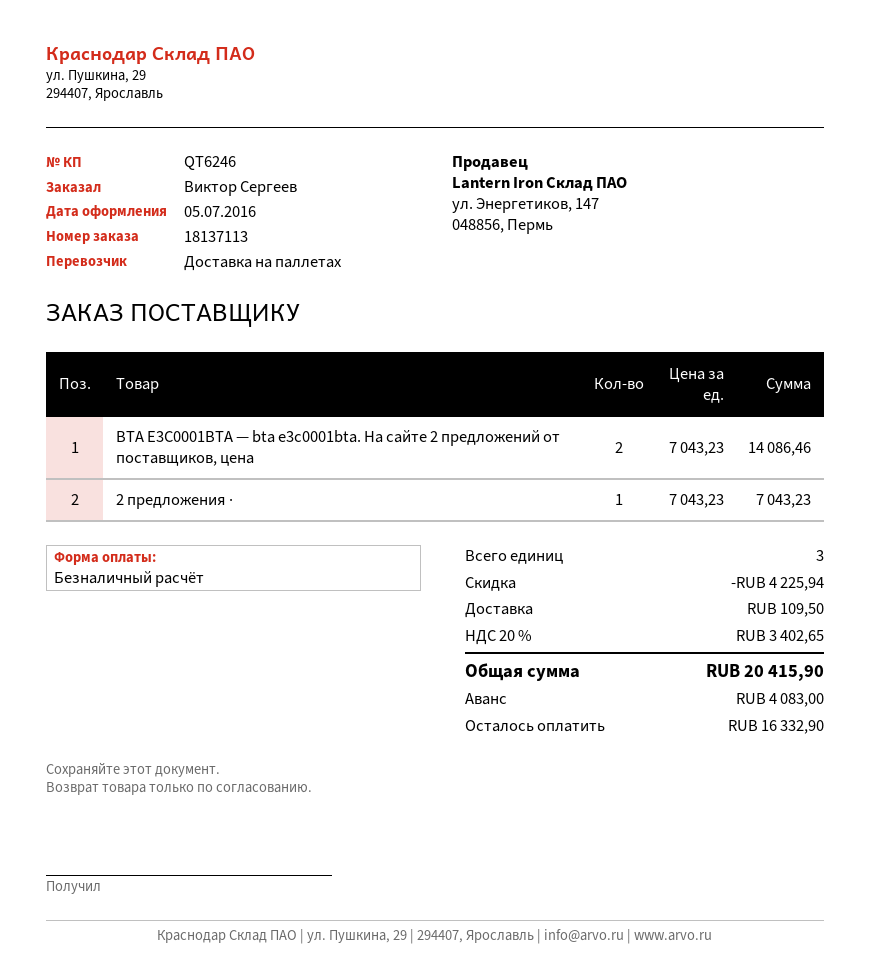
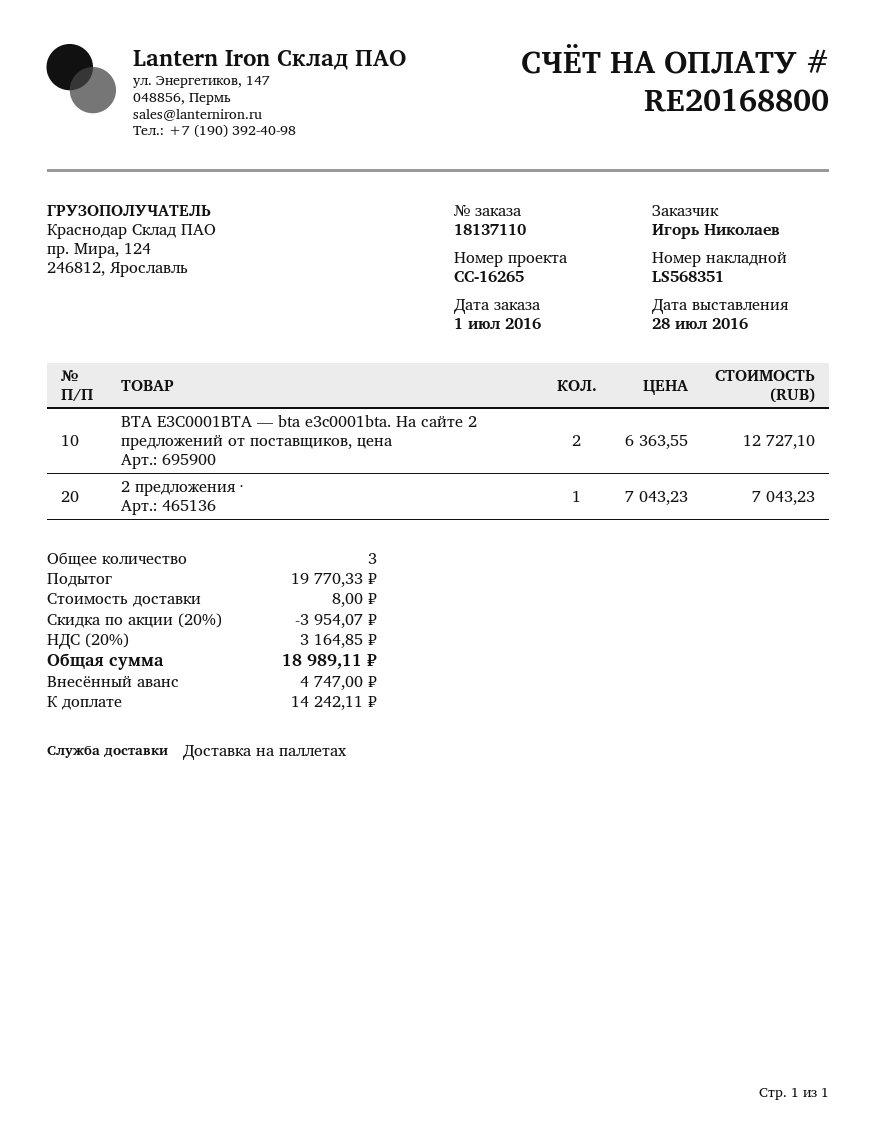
order number: 18137113 -> 18137110
order date: 2016-07-05 -> 2016-07-01
ordered by: Виктор Сергеев -> Игорь Николаев
BTA E3C0001BTA — bta e3c0001bta. На сайте 2 предложений от поставщиков, цена: 2 x 7043.23 = 14086.46 -> 2 x 6363.55 = 12727.10
discount: 4225.94 -> 3954.07
shipping: 109.50 -> 8.00
tax: 20% = 3402.65 -> 20% = 3164.85
total: 20415.90 -> 18989.11
deposit: 4083.00 -> 4747.00
balance: 16332.90 -> 14242.11

